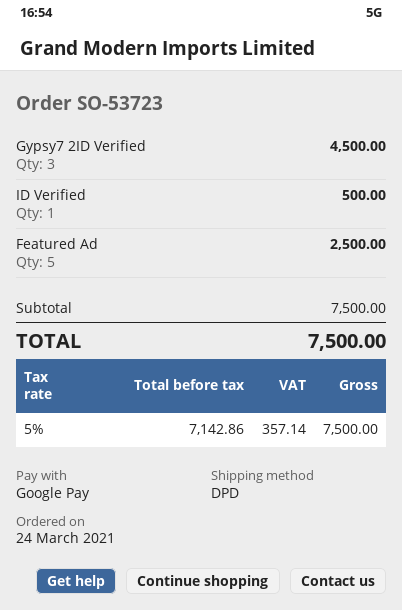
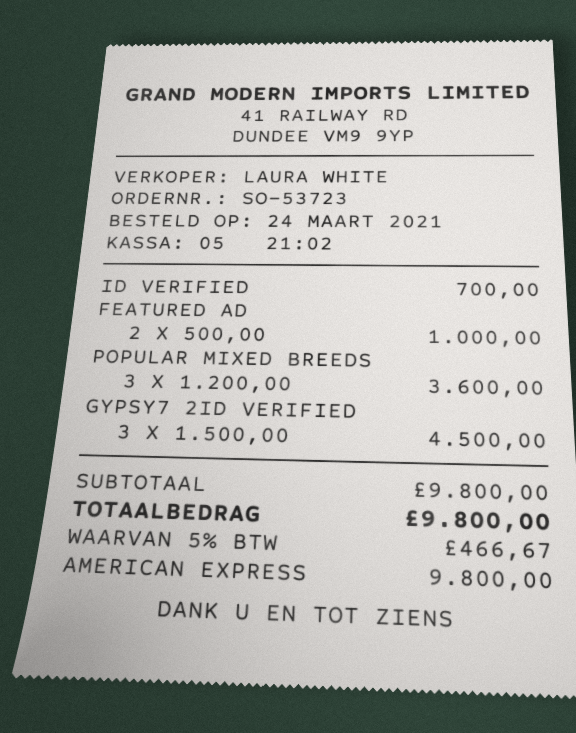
payment method: Google Pay -> American Express
ID Verified: 1 for 500.00 -> 1 for 700.00
Featured Ad: 5 for 2500.00 -> 2 for 1000.00
POPULAR MIXED BREEDS: none -> 3 for 3600.00
subtotal: 7500.00 -> 9800.00
tax: 5% = 357.14 -> 5% = 466.67
total: 7500.00 -> 9800.00

